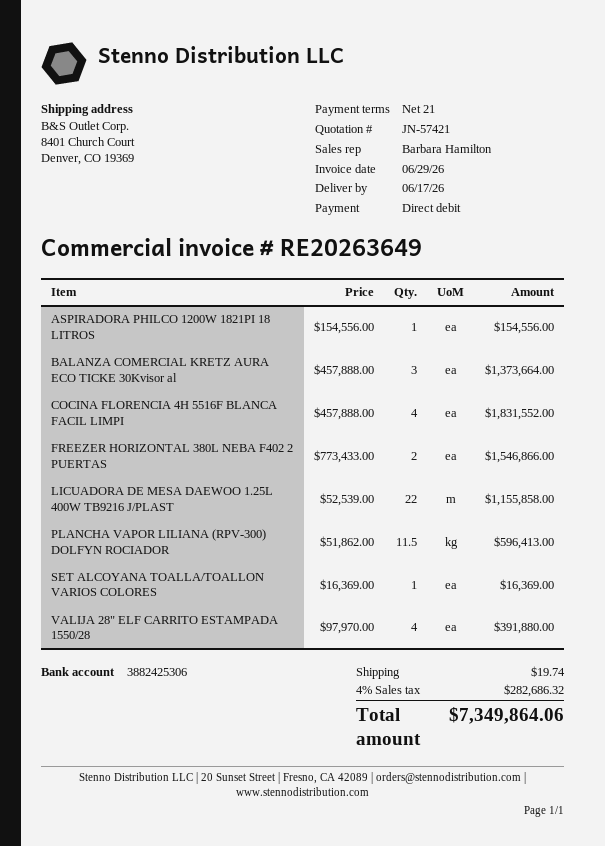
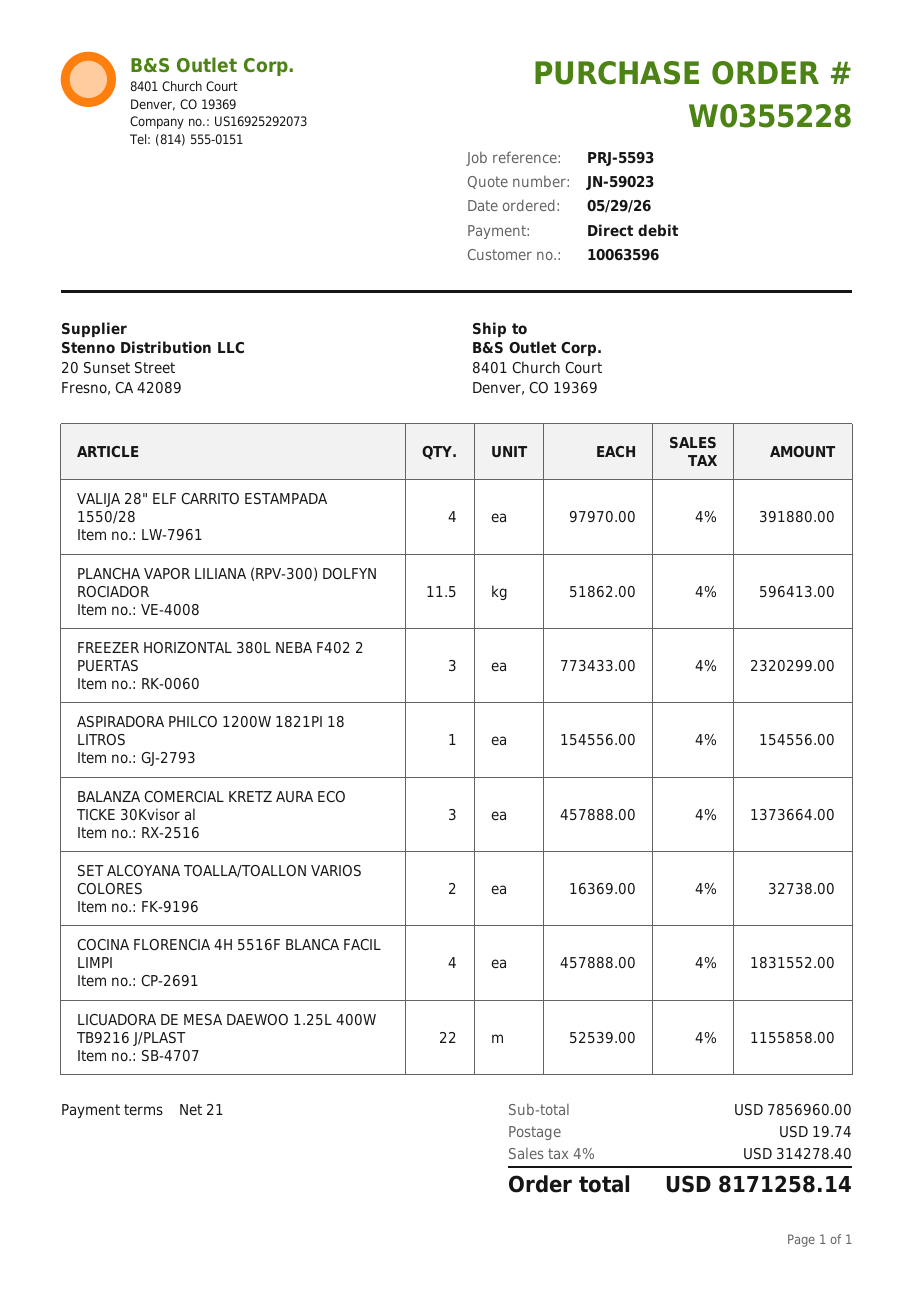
quote number: JN-57421 -> JN-59023
FREEZER HORIZONTAL 380L NEBA F402 2 PUERTAS: 2 x 773433.00 = 1546866.00 -> 3 x 773433.00 = 2320299.00
SET ALCOYANA TOALLA/TOALLON VARIOS COLORES: 1 x 16369.00 = 16369.00 -> 2 x 16369.00 = 32738.00
tax: 4% = 282686.32 -> 4% = 314278.40
total: 7349864.06 -> 8171258.14

